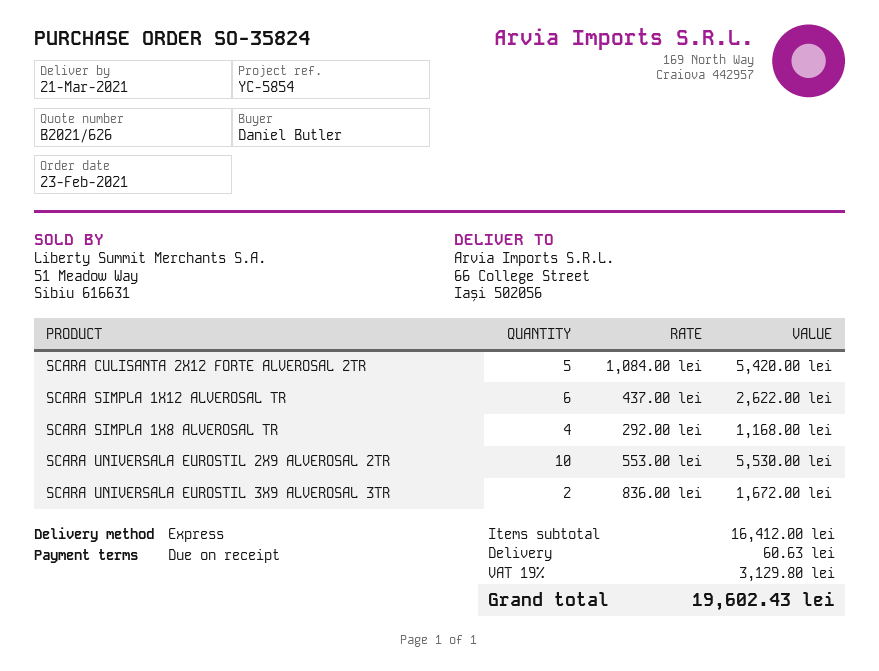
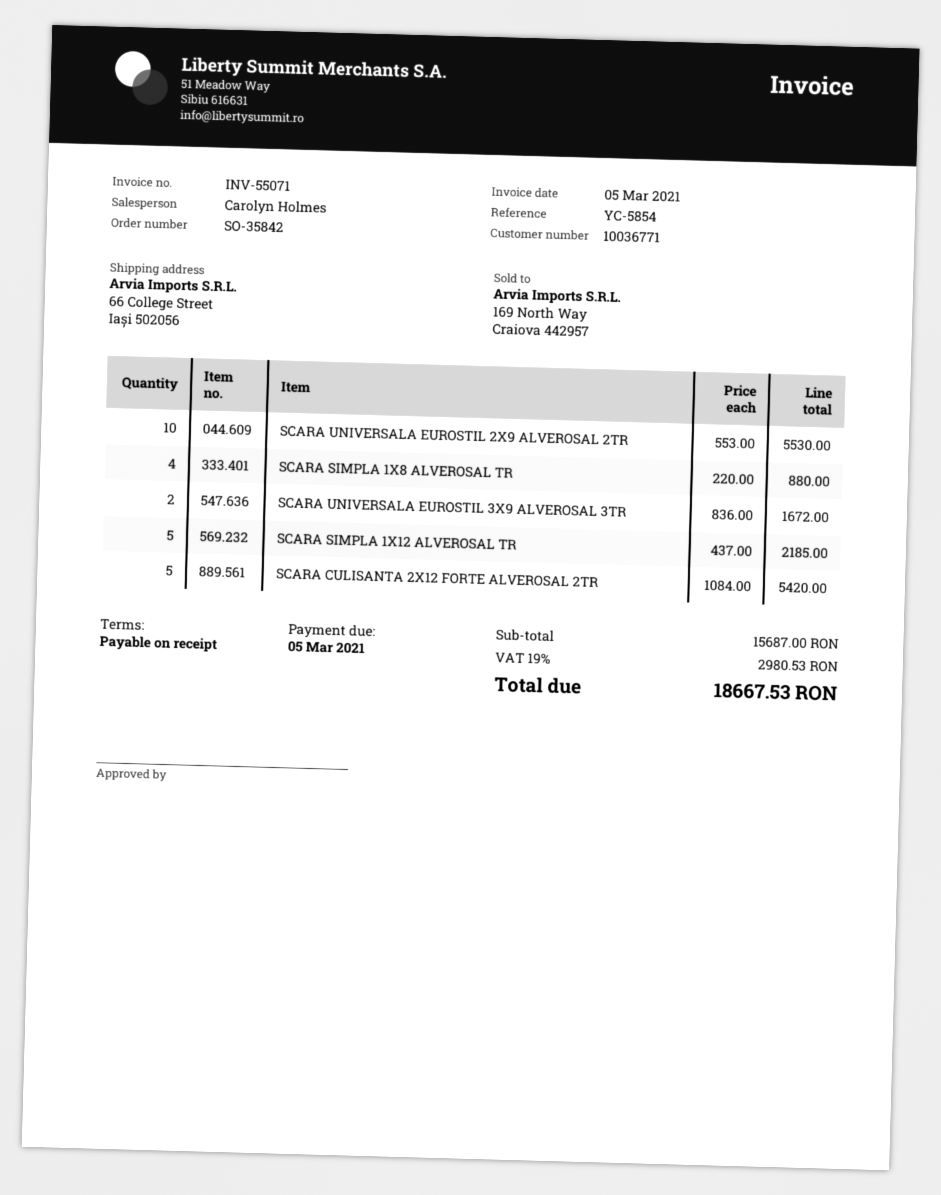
order number: SO-35824 -> SO-35842
SCARA SIMPLA 1X12 ALVEROSAL TR: 6 x 437.00 = 2622.00 -> 5 x 437.00 = 2185.00
SCARA SIMPLA 1X8 ALVEROSAL TR: 4 x 292.00 = 1168.00 -> 4 x 220.00 = 880.00
subtotal: 16412.00 -> 15687.00
shipping: 60.63 -> none
tax: 19% = 3129.80 -> 19% = 2980.53
total: 19602.43 -> 18667.53

